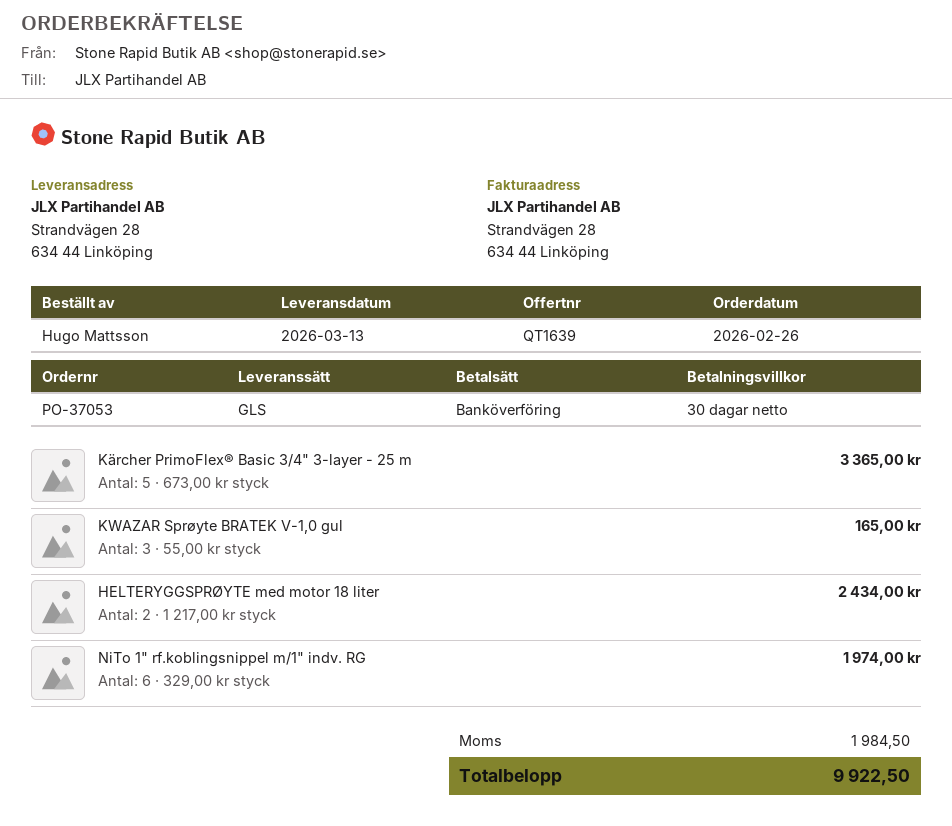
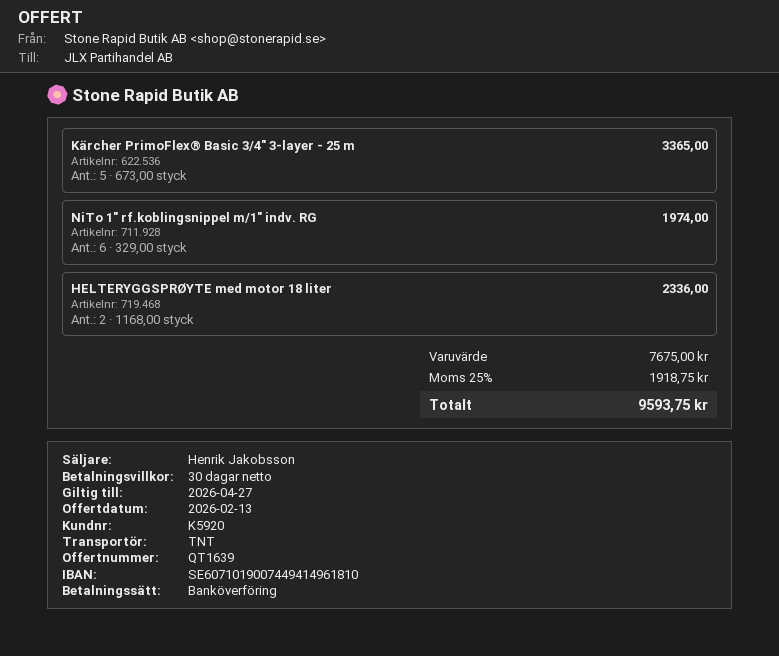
shipping method: GLS -> TNT
KWAZAR Sprøyte BRATEK V-1,0 gul: 3 x 55.00 = 165.00 -> none
HELTERYGGSPRØYTE med motor 18 liter: 2 x 1217.00 = 2434.00 -> 2 x 1168.00 = 2336.00
tax: 1984.50 -> 1918.75
total: 9922.50 -> 9593.75

